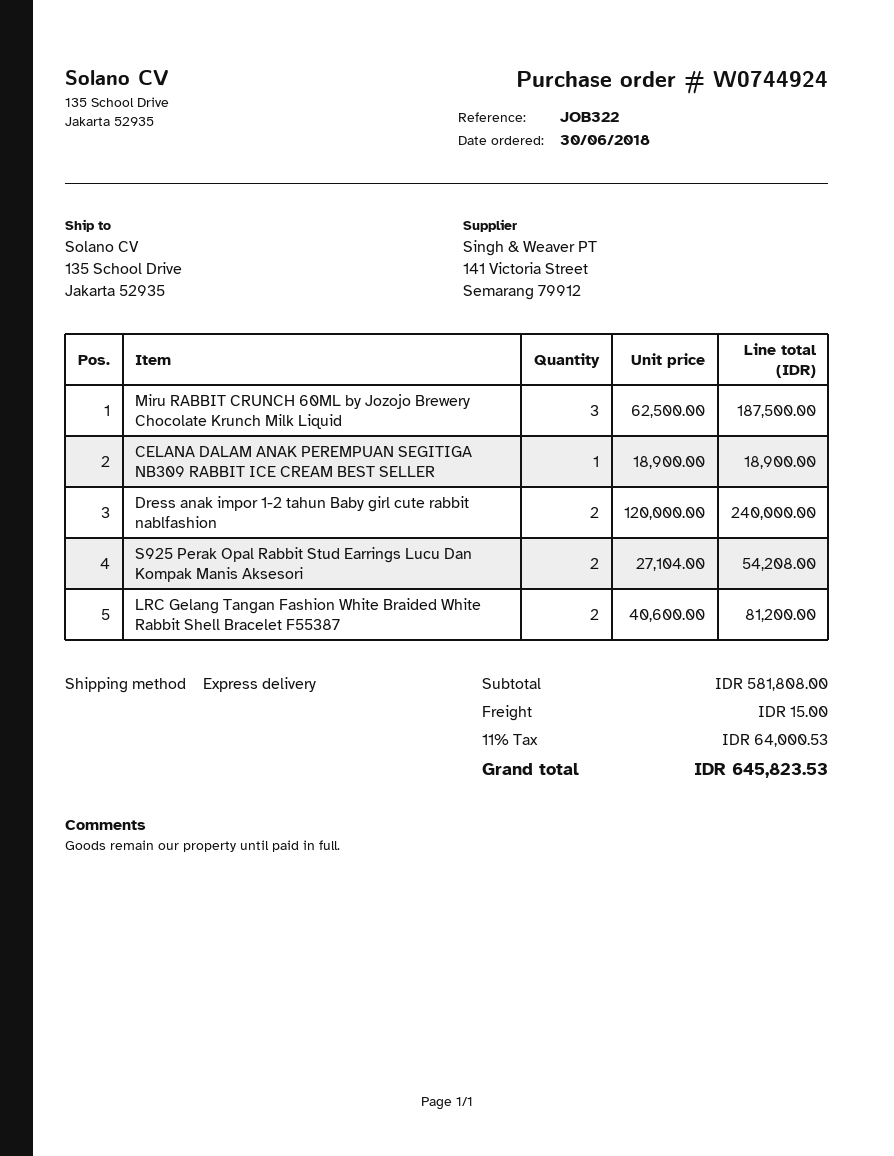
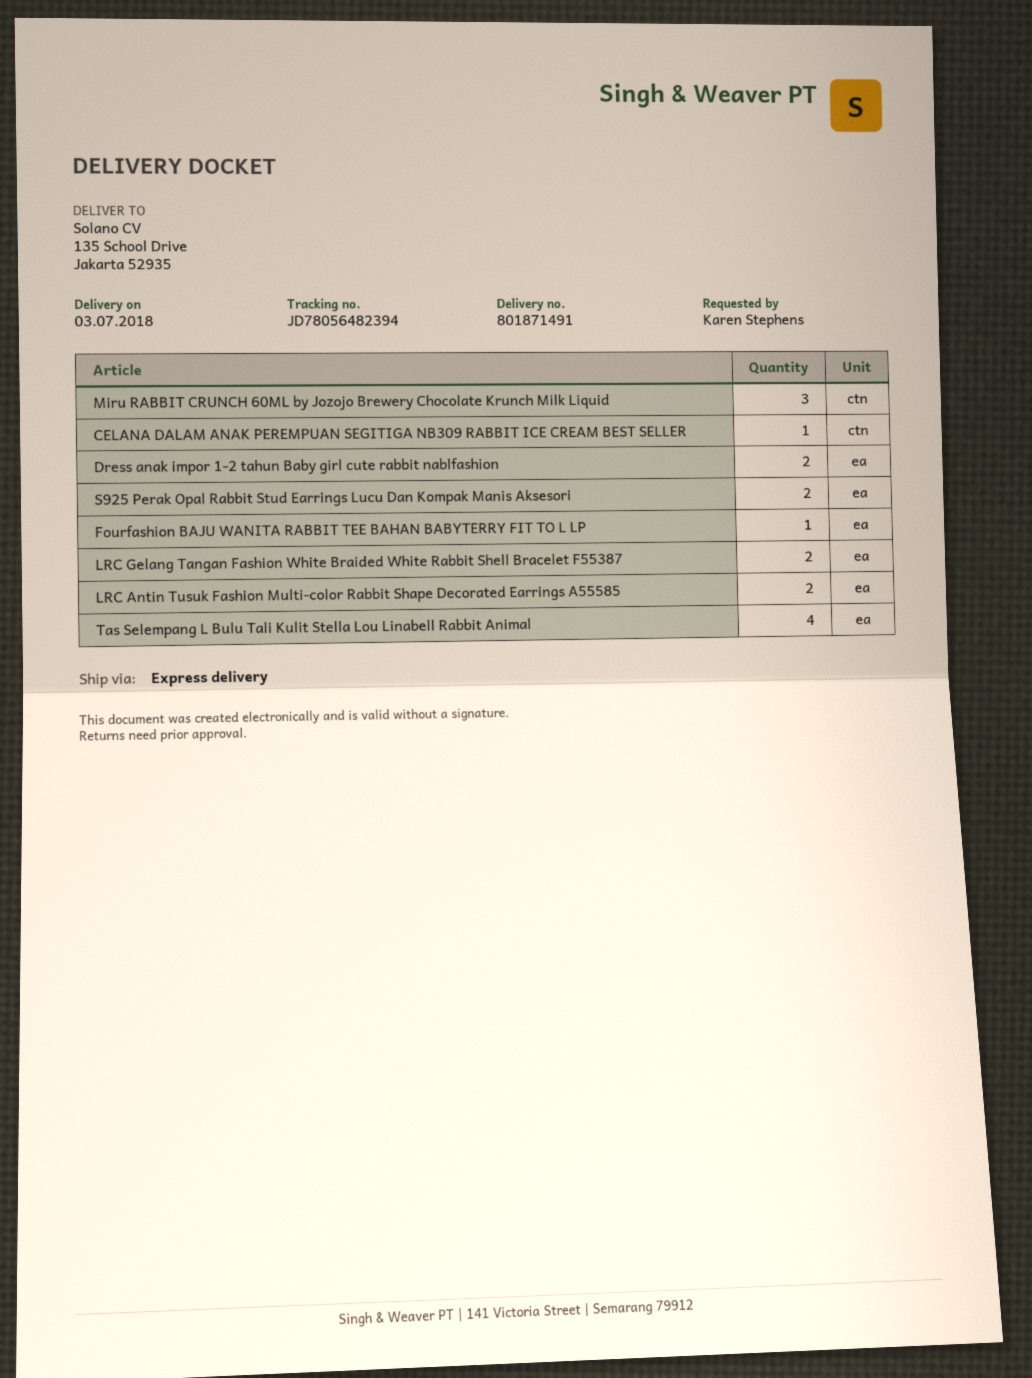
Fourfashion BAJU WANITA RABBIT TEE BAHAN BABYTERRY FIT TO L LP: none -> 1
LRC Antin Tusuk Fashion Multi-color Rabbit Shape Decorated Earrings A55585: none -> 2
Tas Selempang L Bulu Tali Kulit Stella Lou Linabell Rabbit Animal: none -> 4

